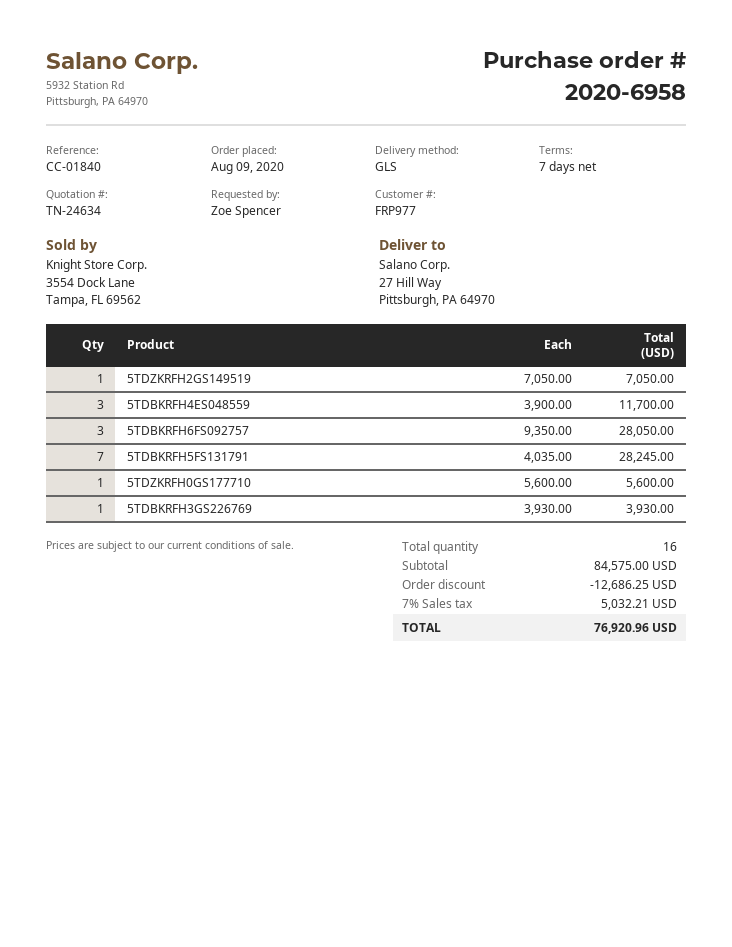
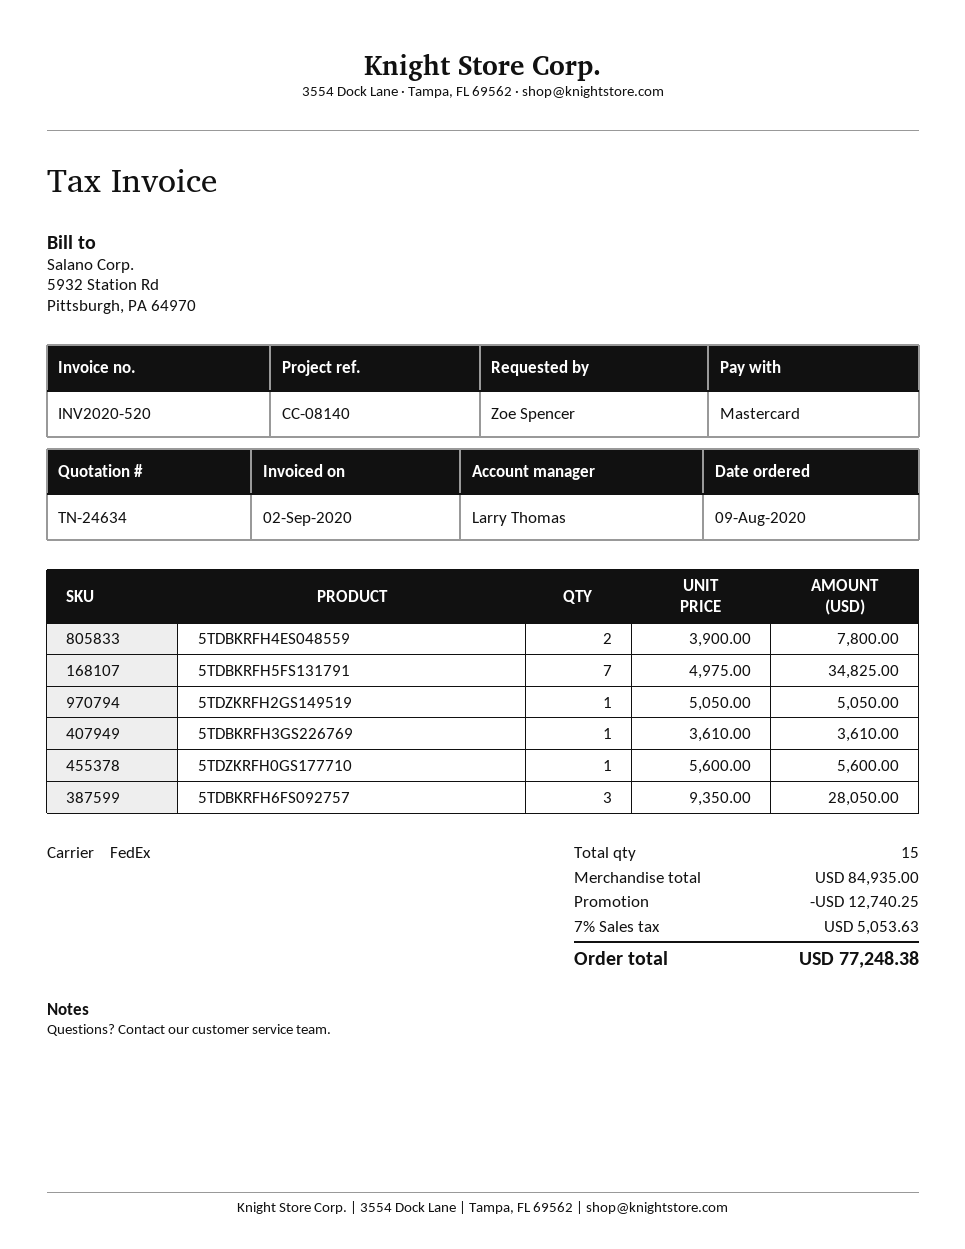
reference: CC-01840 -> CC-08140
shipping method: GLS -> FedEx
5TDZKRFH2GS149519: 1 x 7050.00 = 7050.00 -> 1 x 5050.00 = 5050.00
5TDBKRFH4ES048559: 3 x 3900.00 = 11700.00 -> 2 x 3900.00 = 7800.00
5TDBKRFH5FS131791: 7 x 4035.00 = 28245.00 -> 7 x 4975.00 = 34825.00
5TDBKRFH3GS226769: 1 x 3930.00 = 3930.00 -> 1 x 3610.00 = 3610.00
total quantity: 16 -> 15
subtotal: 84575.00 -> 84935.00
discount: 12686.25 -> 12740.25
tax: 7% = 5032.21 -> 7% = 5053.63
total: 76920.96 -> 77248.38

